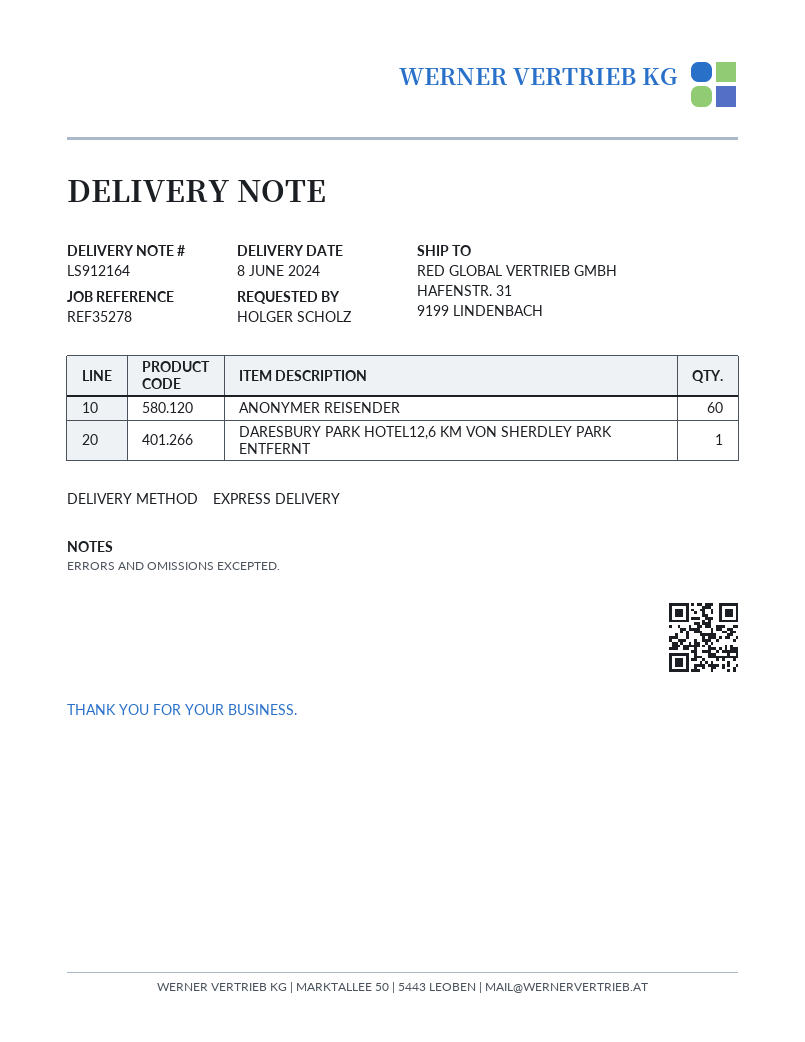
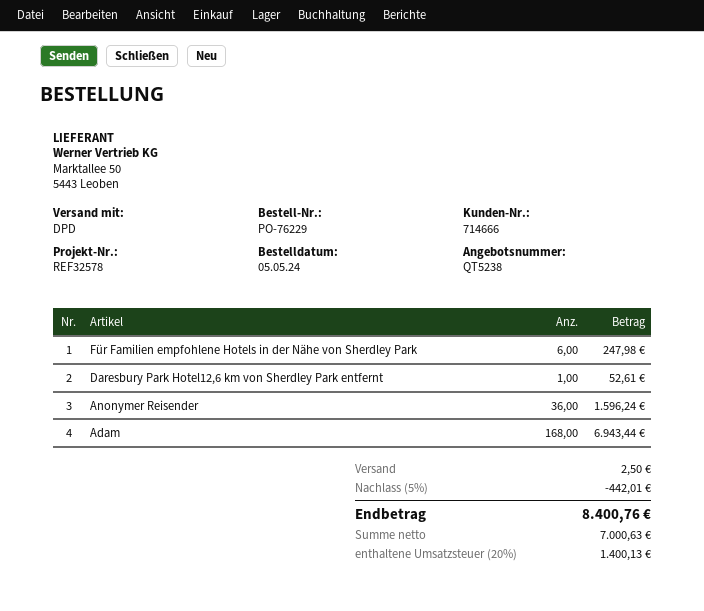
reference: REF35278 -> REF32578
shipping method: express -> DPD
ANONYMER REISENDER: 60 -> 36
Für Familien empfohlene Hotels in der Nähe von Sherdley Park: none -> 6
Adam: none -> 168

